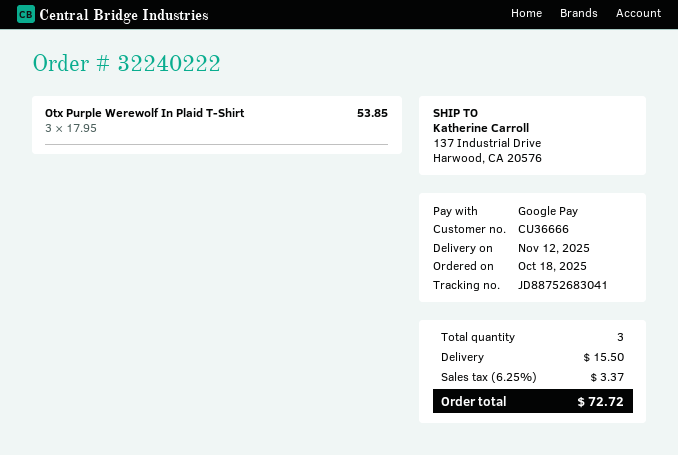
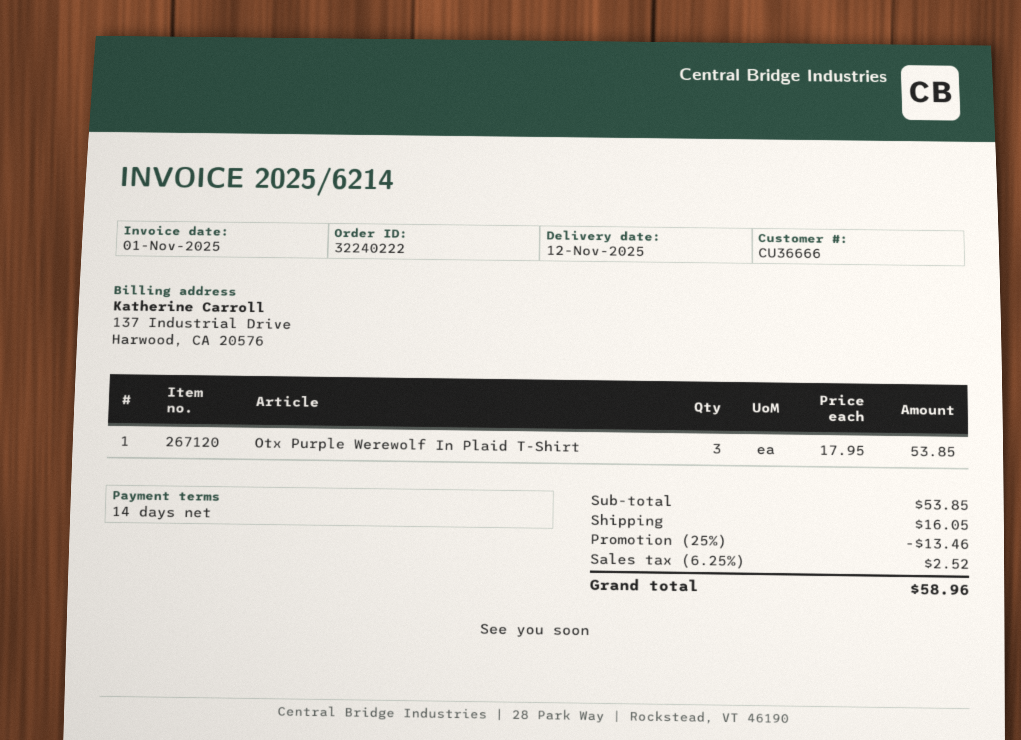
discount: none -> 25% = 13.46
shipping: 15.50 -> 16.05
tax: 6.25% = 3.37 -> 6.25% = 2.52
total: 72.72 -> 58.96

